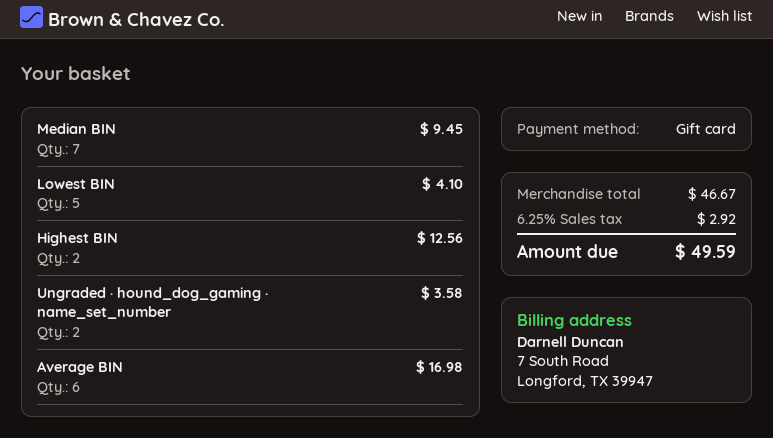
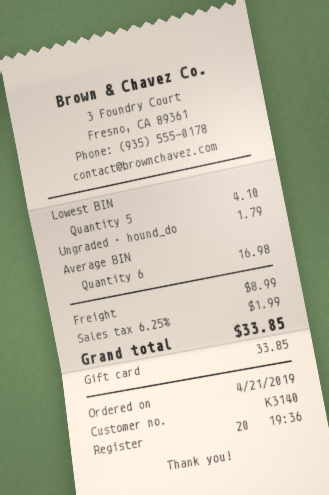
Median BIN: 7 for 9.45 -> none
Highest BIN: 2 for 12.56 -> none
Ungraded · hound_dog_gaming · name_set_number: 2 for 3.58 -> 1 for 1.79
shipping: none -> 8.99
tax: 6.25% = 2.92 -> 6.25% = 1.99
total: 49.59 -> 33.85

